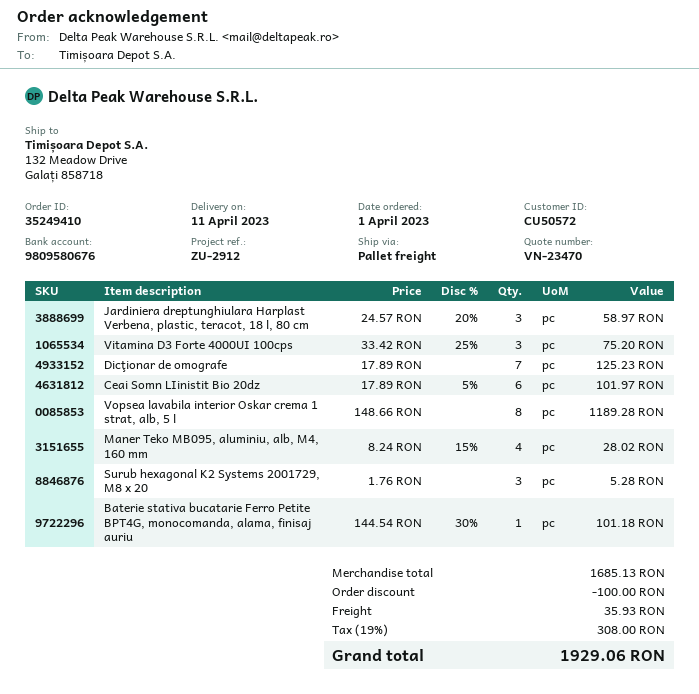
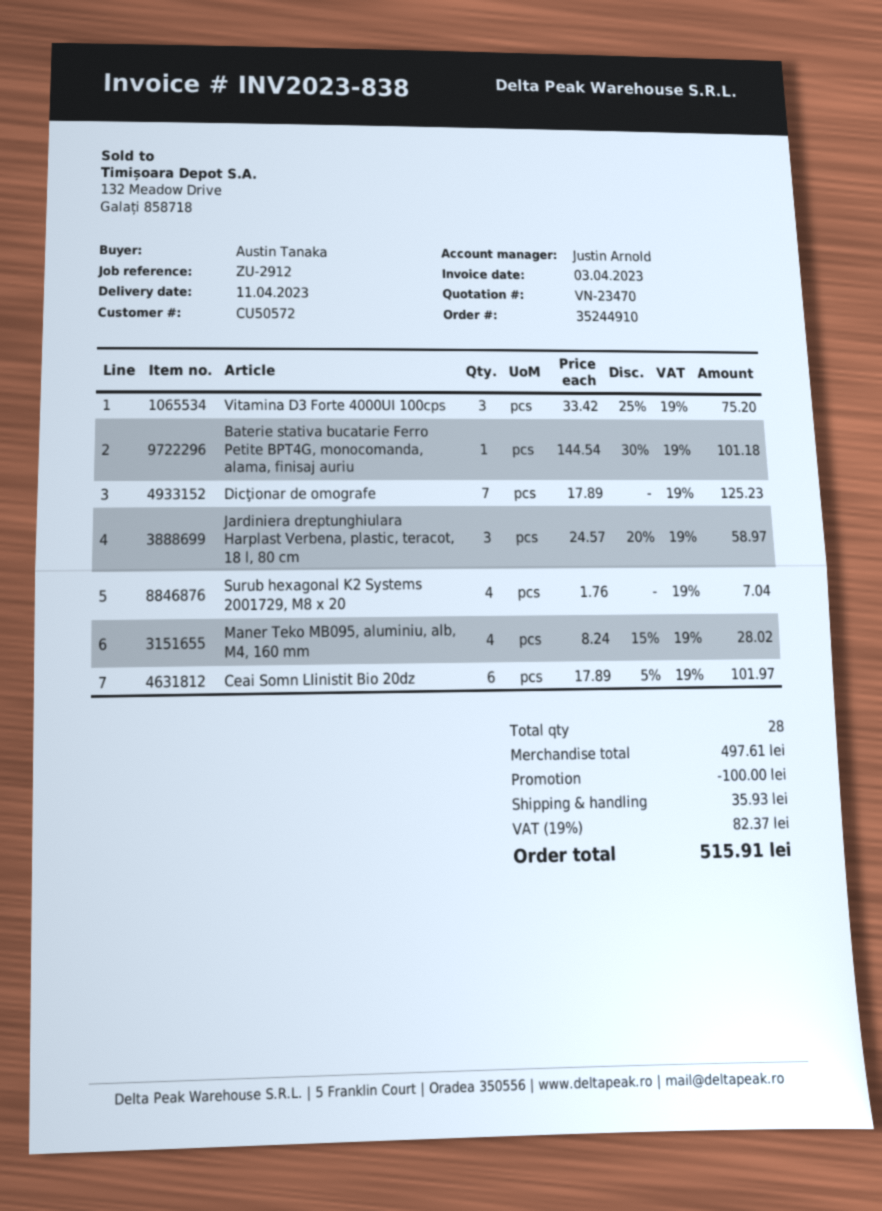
order number: 35249410 -> 35244910
Vopsea lavabila interior Oskar crema 1 strat, alb, 5 l: 8 x 148.66 = 1189.28 -> none
Surub hexagonal K2 Systems 2001729, M8 x 20: 3 x 1.76 = 5.28 -> 4 x 1.76 = 7.04
subtotal: 1685.13 -> 497.61
tax: 19% = 308.00 -> 19% = 82.37
total: 1929.06 -> 515.91

